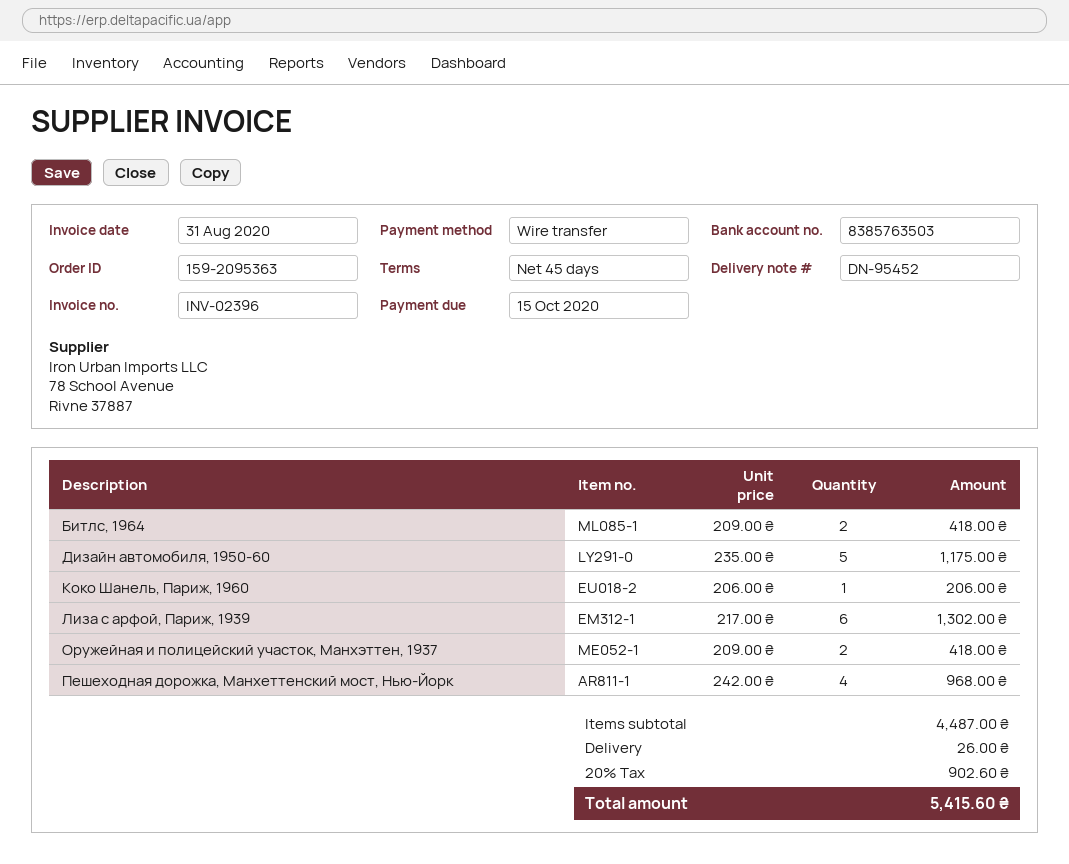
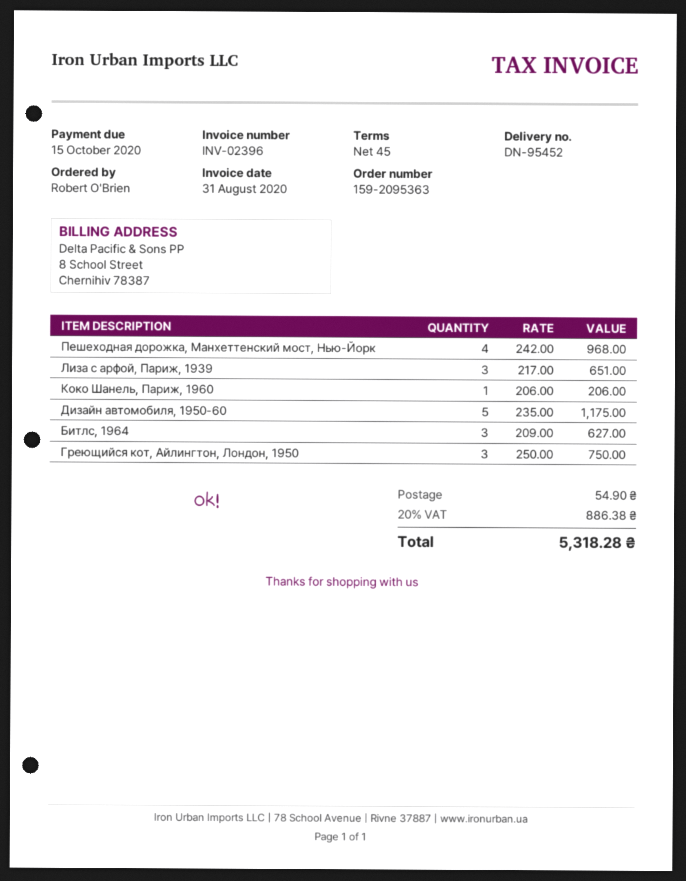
Битлс, 1964: 2 x 209.00 = 418.00 -> 3 x 209.00 = 627.00
Лиза с арфой, Париж, 1939: 6 x 217.00 = 1302.00 -> 3 x 217.00 = 651.00
Оружейная и полицейский участок, Манхэттен, 1937: 2 x 209.00 = 418.00 -> none
Греющийся кот, Айлингтон, Лондон, 1950: none -> 3 x 250.00 = 750.00
shipping: 26.00 -> 54.90
tax: 20% = 902.60 -> 20% = 886.38
total: 5415.60 -> 5318.28

